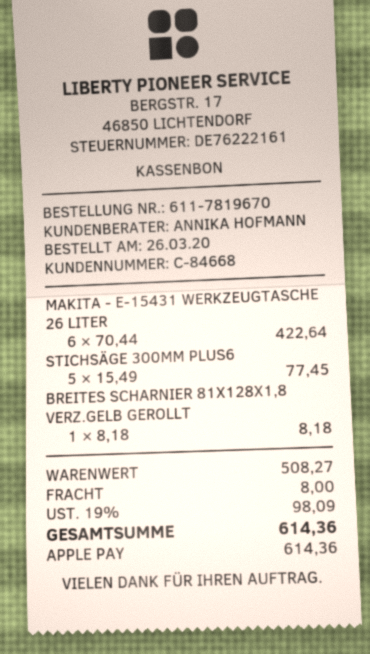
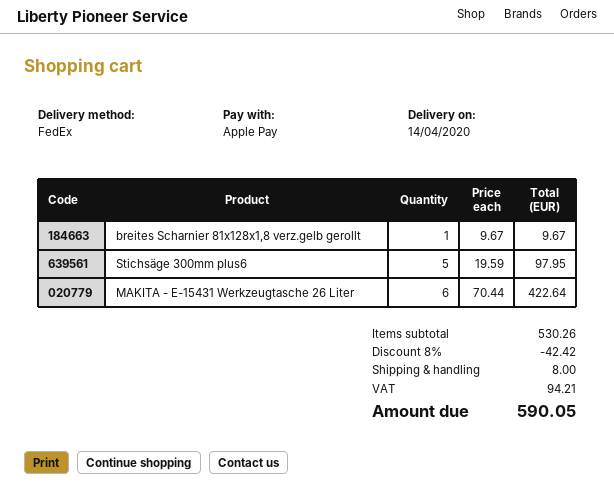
STICHSÄGE 300MM PLUS6: 5 x 15.49 = 77.45 -> 5 x 19.59 = 97.95
BREITES SCHARNIER 81X128X1,8 VERZ.GELB GEROLLT: 1 x 8.18 = 8.18 -> 1 x 9.67 = 9.67
subtotal: 508.27 -> 530.26
discount: none -> 8% = 42.42
tax: 98.09 -> 94.21
total: 614.36 -> 590.05

